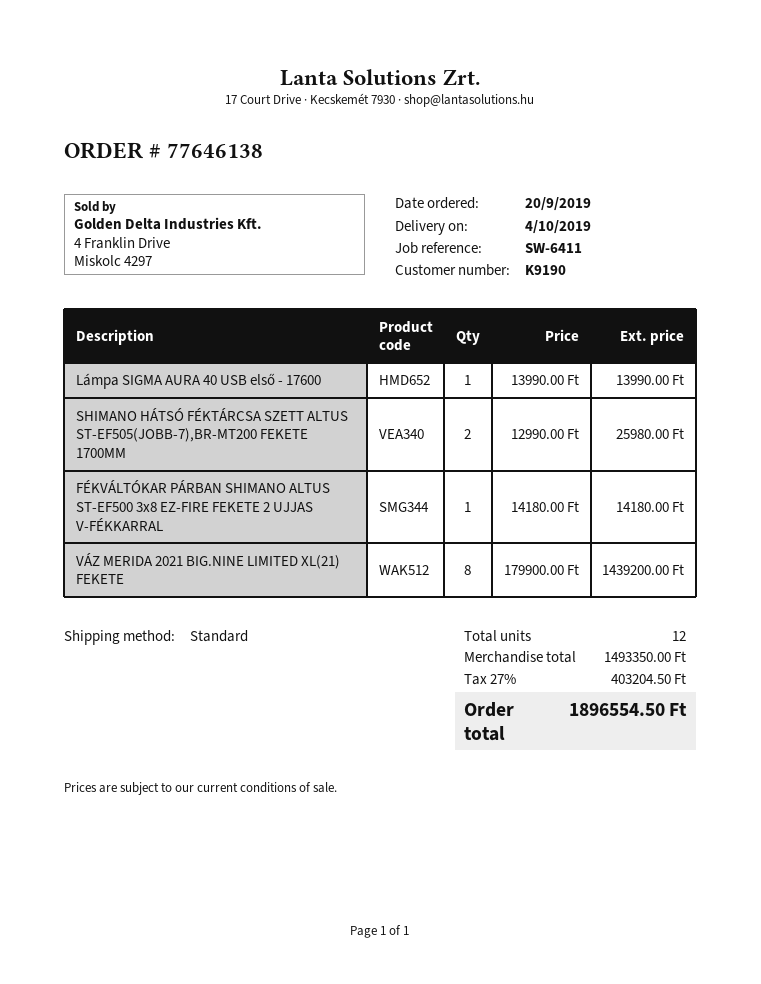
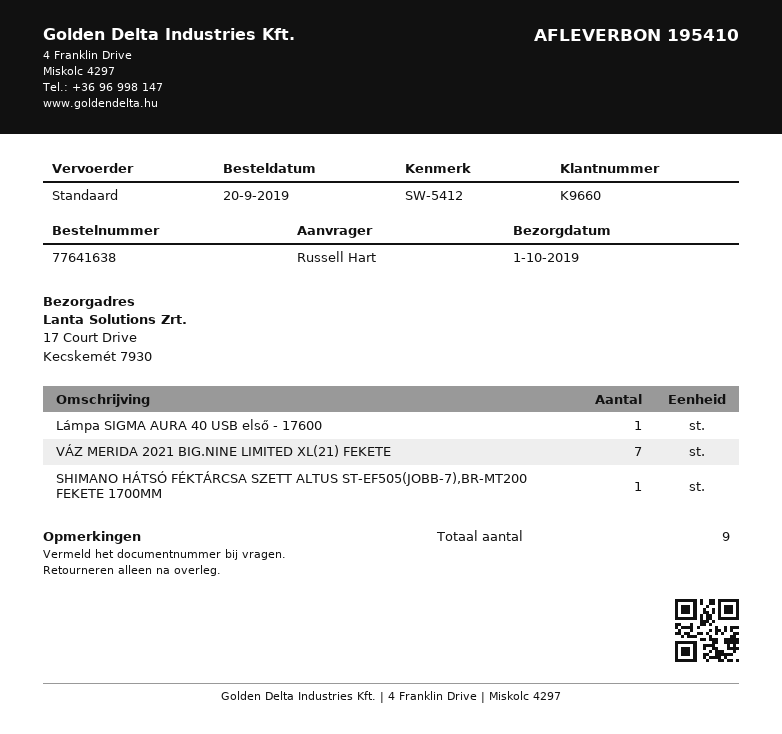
order number: 77646138 -> 77641638
delivery date: 2019-10-04 -> 2019-10-01
customer number: K9190 -> K9660
reference: SW-6411 -> SW-5412
SHIMANO HÁTSÓ FÉKTÁRCSA SZETT ALTUS ST-EF505(JOBB-7),BR-MT200 FEKETE 1700MM: 2 -> 1
FÉKVÁLTÓKAR PÁRBAN SHIMANO ALTUS ST-EF500 3x8 EZ-FIRE FEKETE 2 UJJAS V-FÉKKARRAL: 1 -> none
VÁZ MERIDA 2021 BIG.NINE LIMITED XL(21) FEKETE: 8 -> 7
total quantity: 12 -> 9

